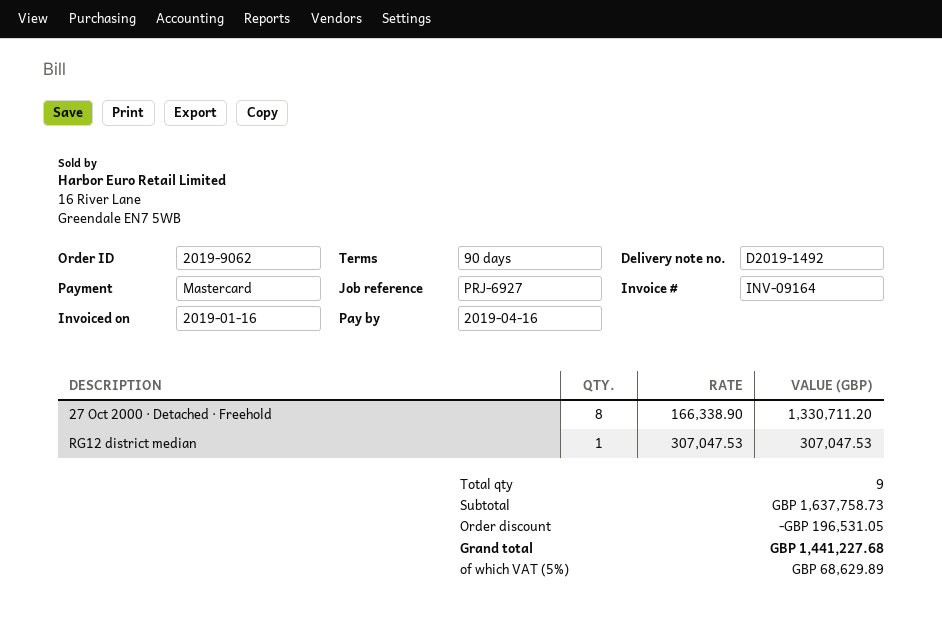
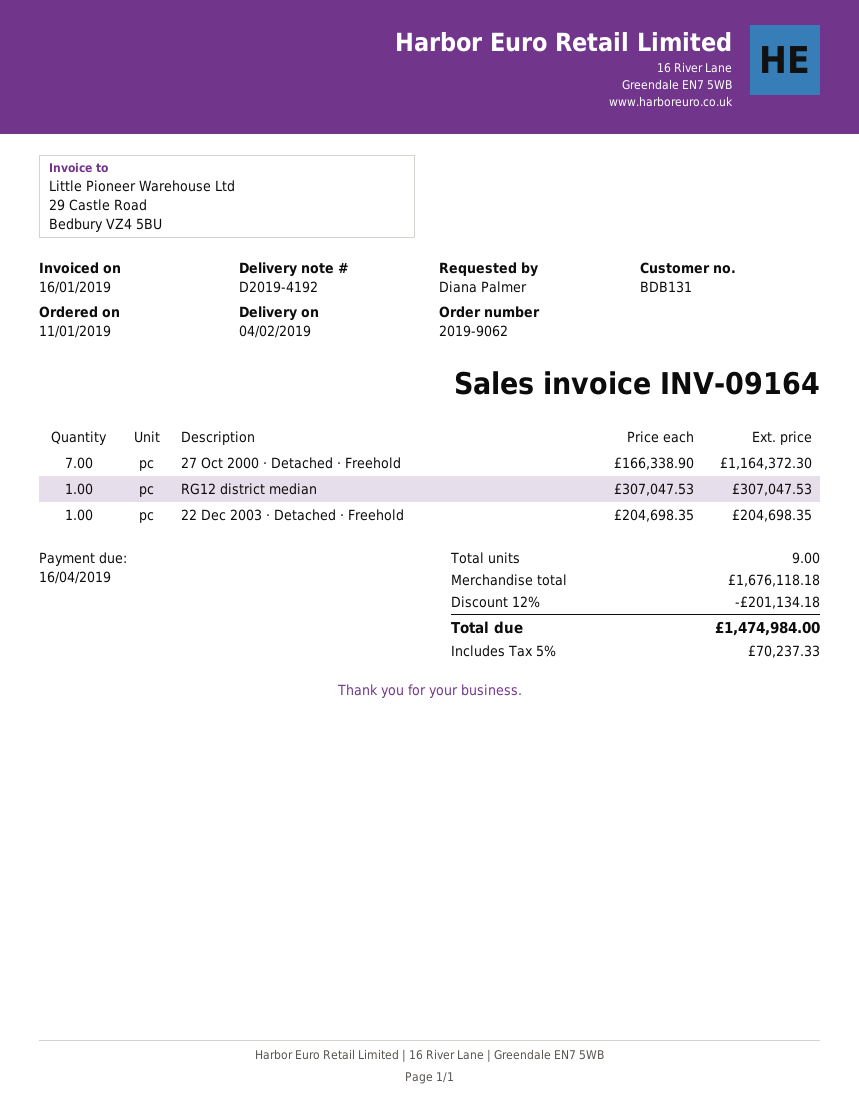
delivery note number: D2019-1492 -> D2019-4192
27 Oct 2000 · Detached · Freehold: 8 x 166338.90 = 1330711.20 -> 7 x 166338.90 = 1164372.30
22 Dec 2003 · Detached · Freehold: none -> 1 x 204698.35 = 204698.35
subtotal: 1637758.73 -> 1676118.18
discount: 196531.05 -> 201134.18
tax: 5% = 68629.89 -> 5% = 70237.33
total: 1441227.68 -> 1474984.00

